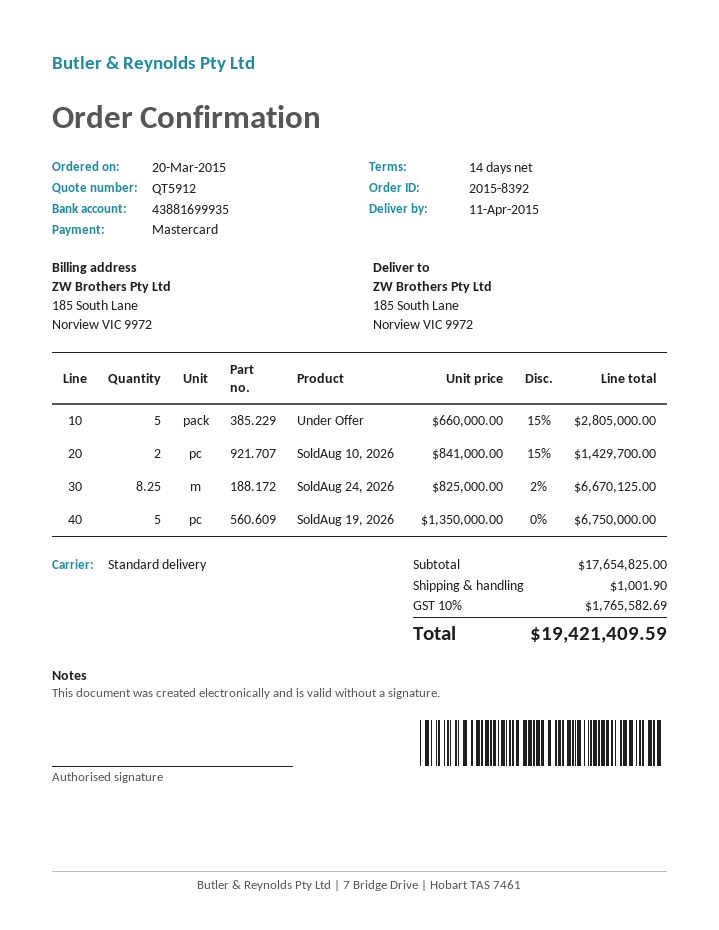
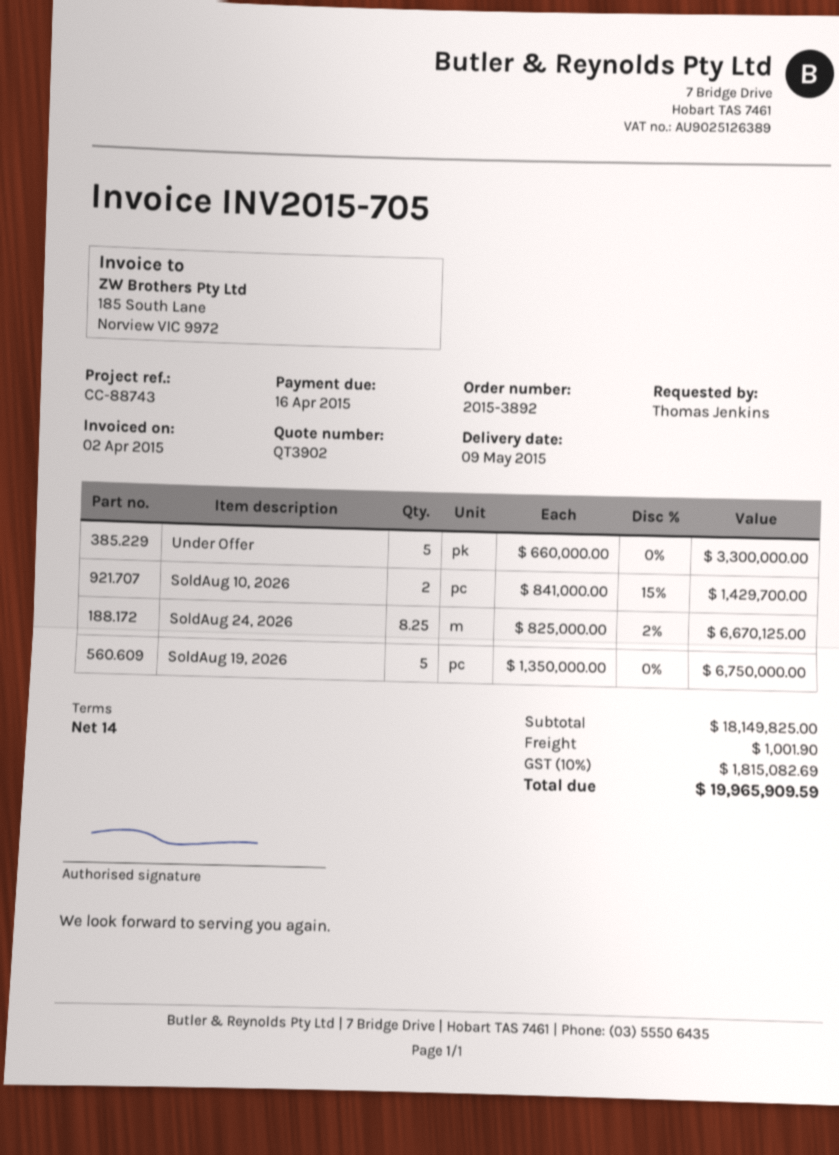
quote number: QT5912 -> QT3902
order number: 2015-8392 -> 2015-3892
delivery date: 2015-04-11 -> 2015-05-09
Under Offer: 5 x 660000.00 - 15% = 2805000.00 -> 5 x 660000.00 = 3300000.00
subtotal: 17654825.00 -> 18149825.00
tax: 10% = 1765582.69 -> 10% = 1815082.69
total: 19421409.59 -> 19965909.59

